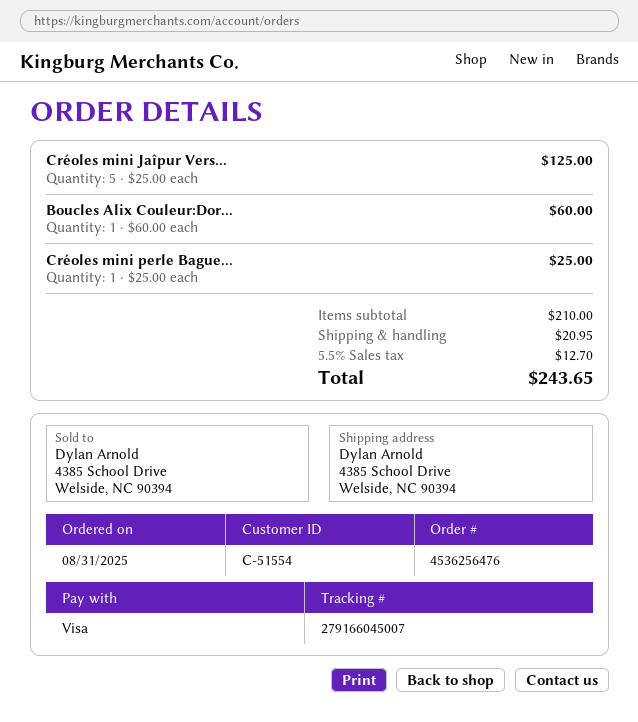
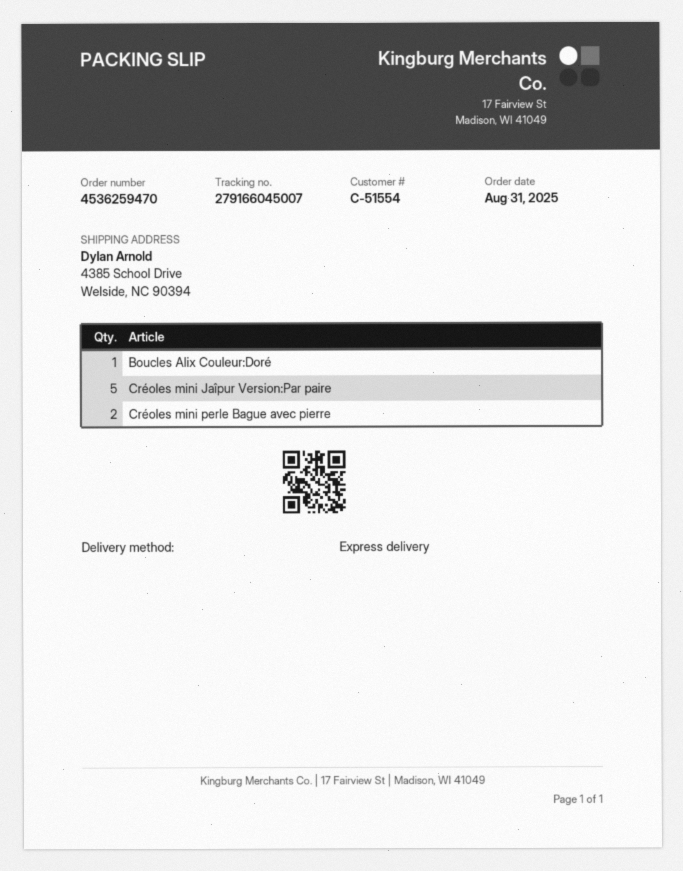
order number: 4536256476 -> 4536259470
Créoles mini perle Bague...: 1 -> 2

